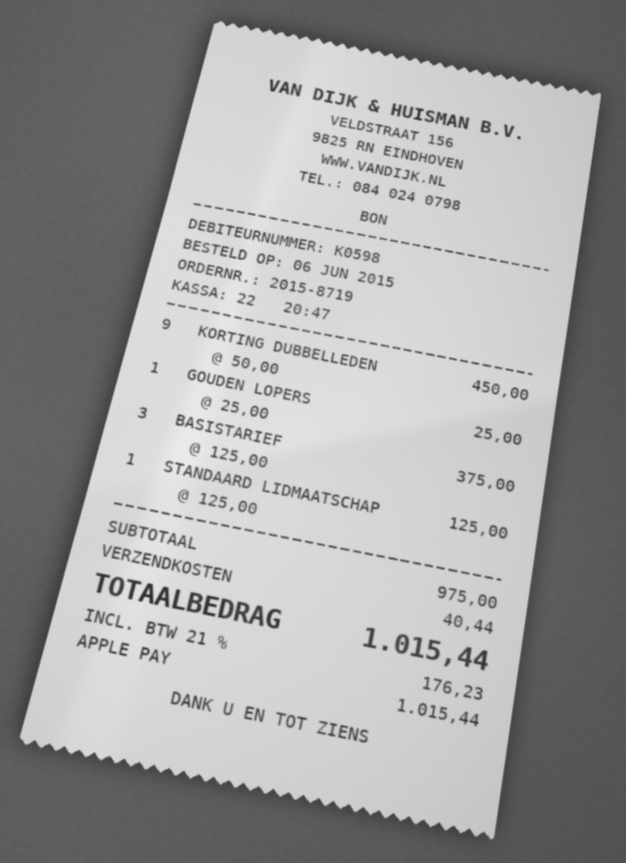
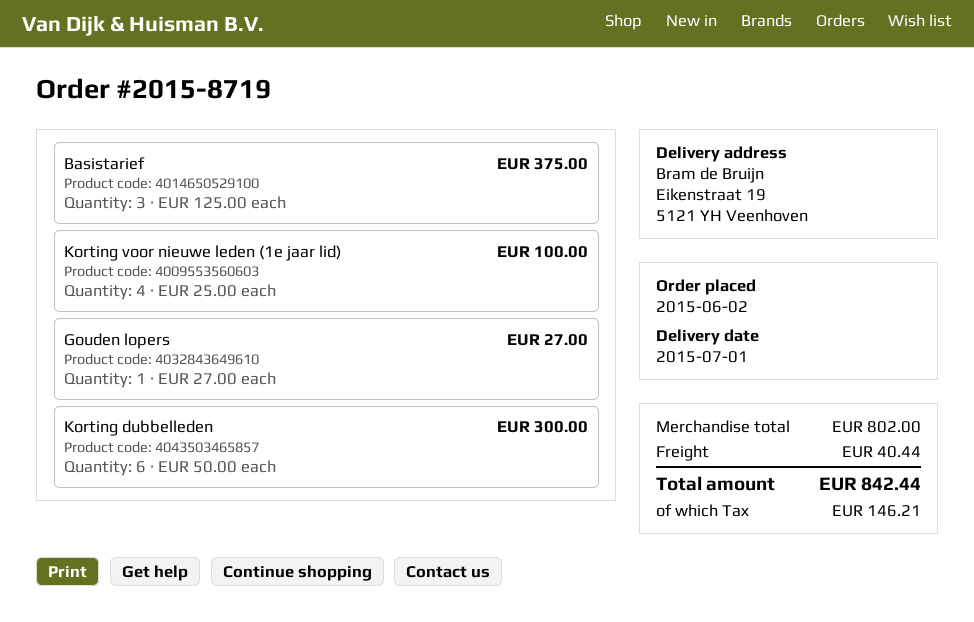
order date: 2015-06-06 -> 2015-06-02
KORTING DUBBELLEDEN: 9 x 50.00 = 450.00 -> 6 x 50.00 = 300.00
GOUDEN LOPERS: 1 x 25.00 = 25.00 -> 1 x 27.00 = 27.00
STANDAARD LIDMAATSCHAP: 1 x 125.00 = 125.00 -> none
Korting voor nieuwe leden (1e jaar lid): none -> 4 x 25.00 = 100.00
subtotal: 975.00 -> 802.00
tax: 176.23 -> 146.21
total: 1015.44 -> 842.44

